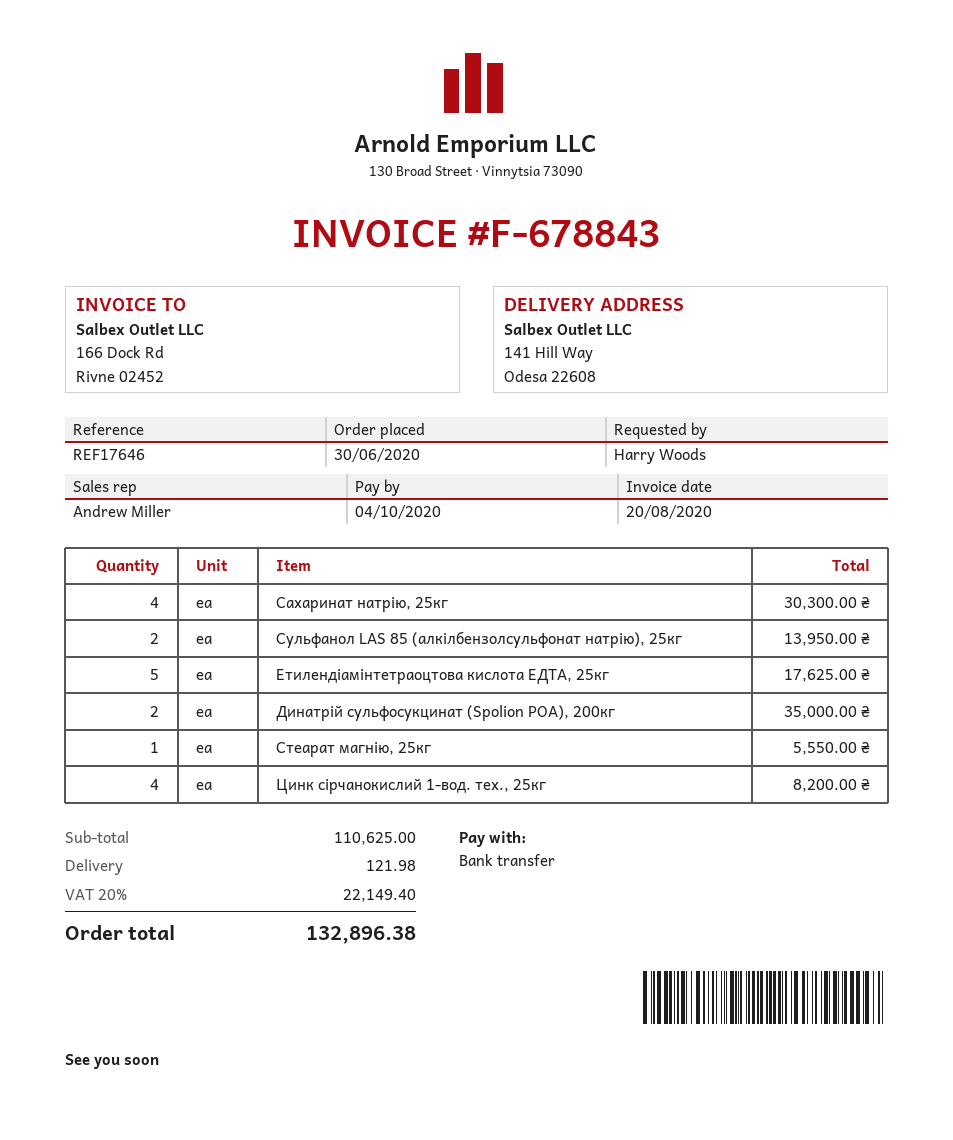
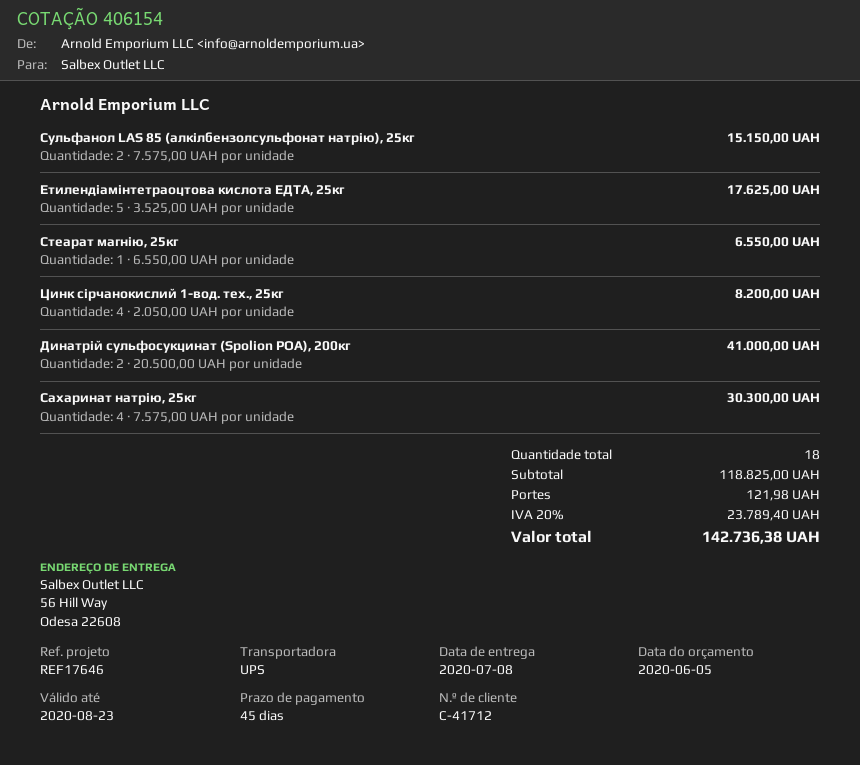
ship to: 141 Hill Way, Odesa 22608 -> 56 Hill Way, Odesa 22608
Сульфанол LAS 85 (алкілбензолсульфонат натрію), 25кг: 2 for 13950.00 -> 2 for 15150.00
Динатрій сульфосукцинат (Spolion POA), 200кг: 2 for 35000.00 -> 2 for 41000.00
Стеарат магнію, 25кг: 1 for 5550.00 -> 1 for 6550.00
subtotal: 110625.00 -> 118825.00
tax: 20% = 22149.40 -> 20% = 23789.40
total: 132896.38 -> 142736.38

